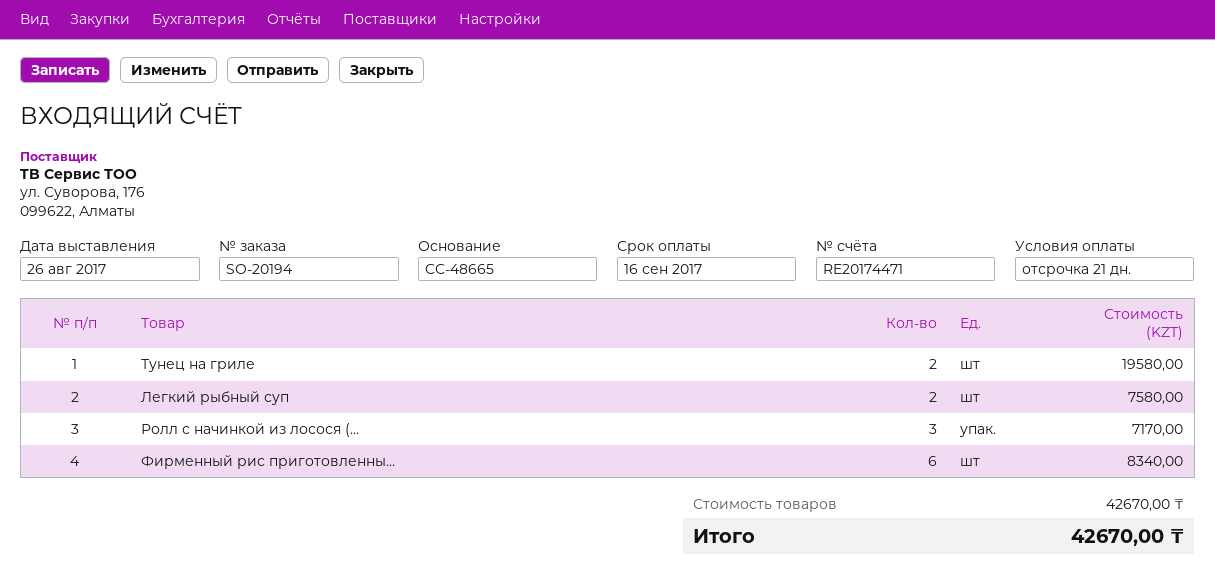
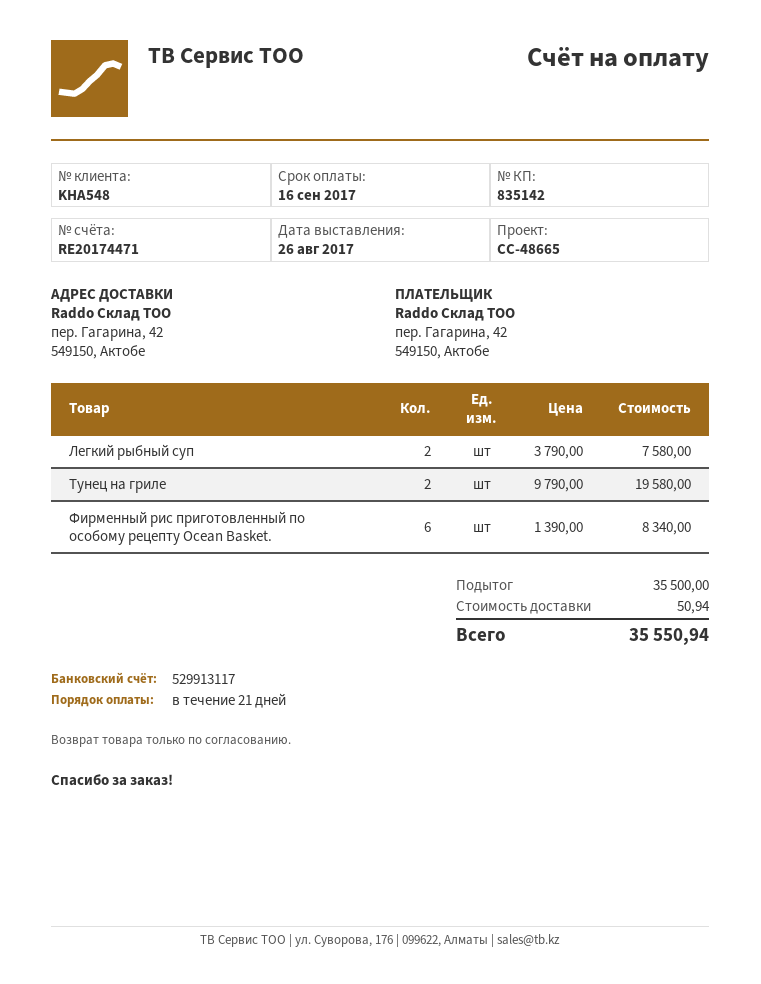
Ролл с начинкой из лосося (...: 3 for 7170.00 -> none
subtotal: 42670.00 -> 35500.00
shipping: none -> 50.94
total: 42670.00 -> 35550.94

